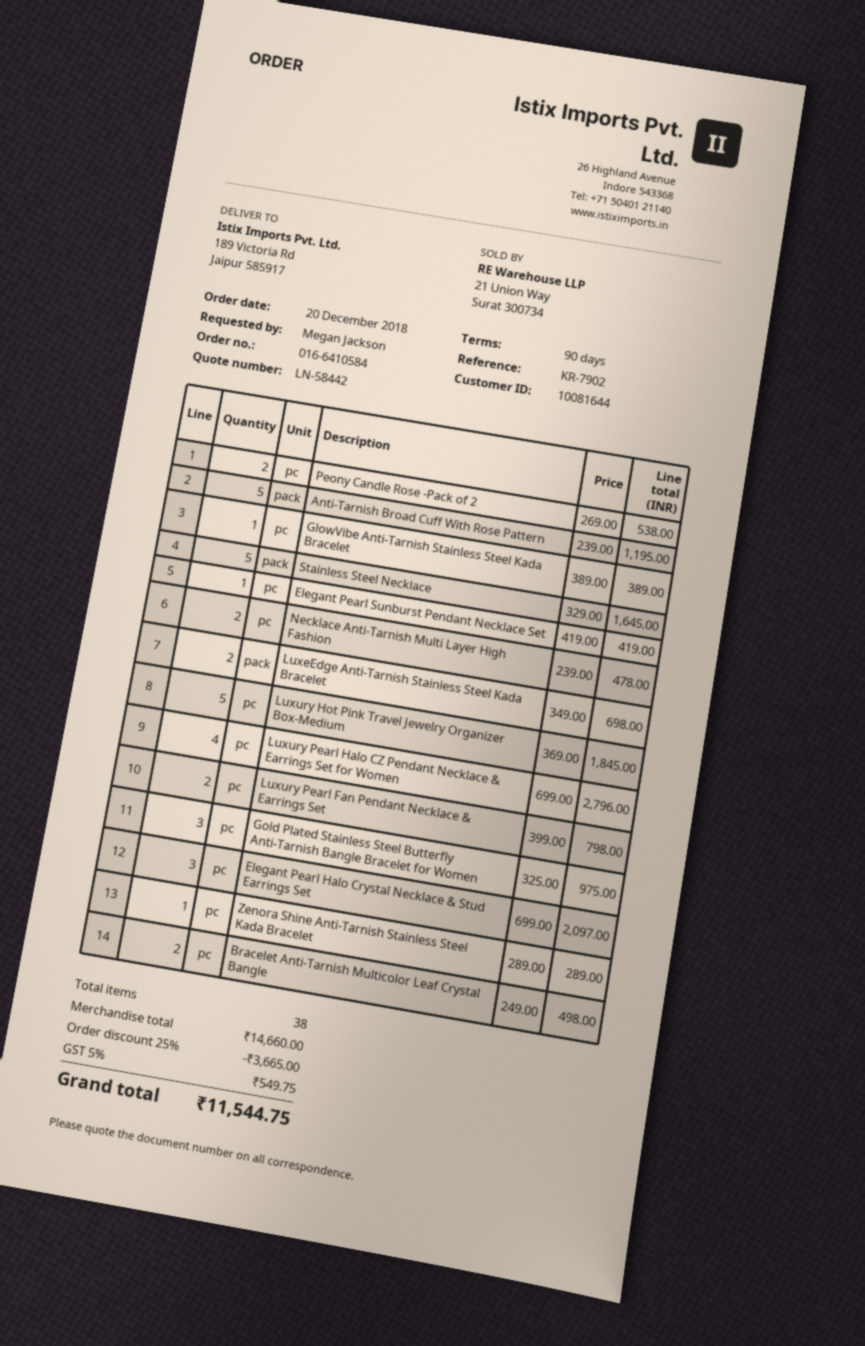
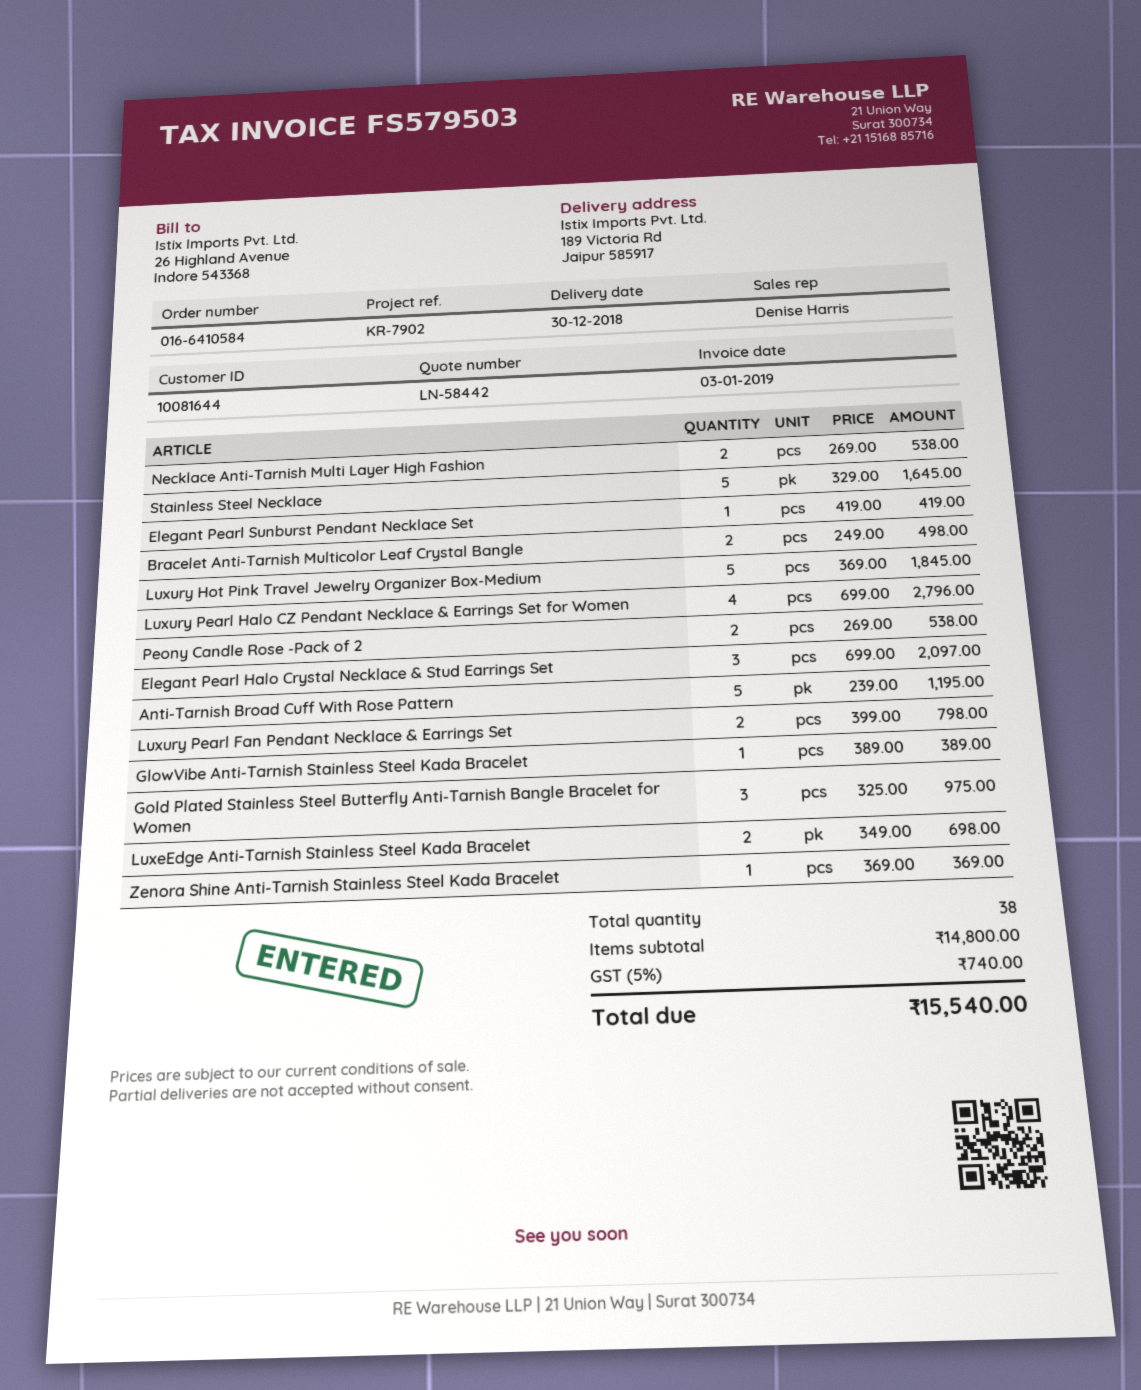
Necklace Anti-Tarnish Multi Layer High Fashion: 2 x 239.00 = 478.00 -> 2 x 269.00 = 538.00
Zenora Shine Anti-Tarnish Stainless Steel Kada Bracelet: 1 x 289.00 = 289.00 -> 1 x 369.00 = 369.00
subtotal: 14660.00 -> 14800.00
discount: 25% = 3665.00 -> none
tax: 5% = 549.75 -> 5% = 740.00
total: 11544.75 -> 15540.00

